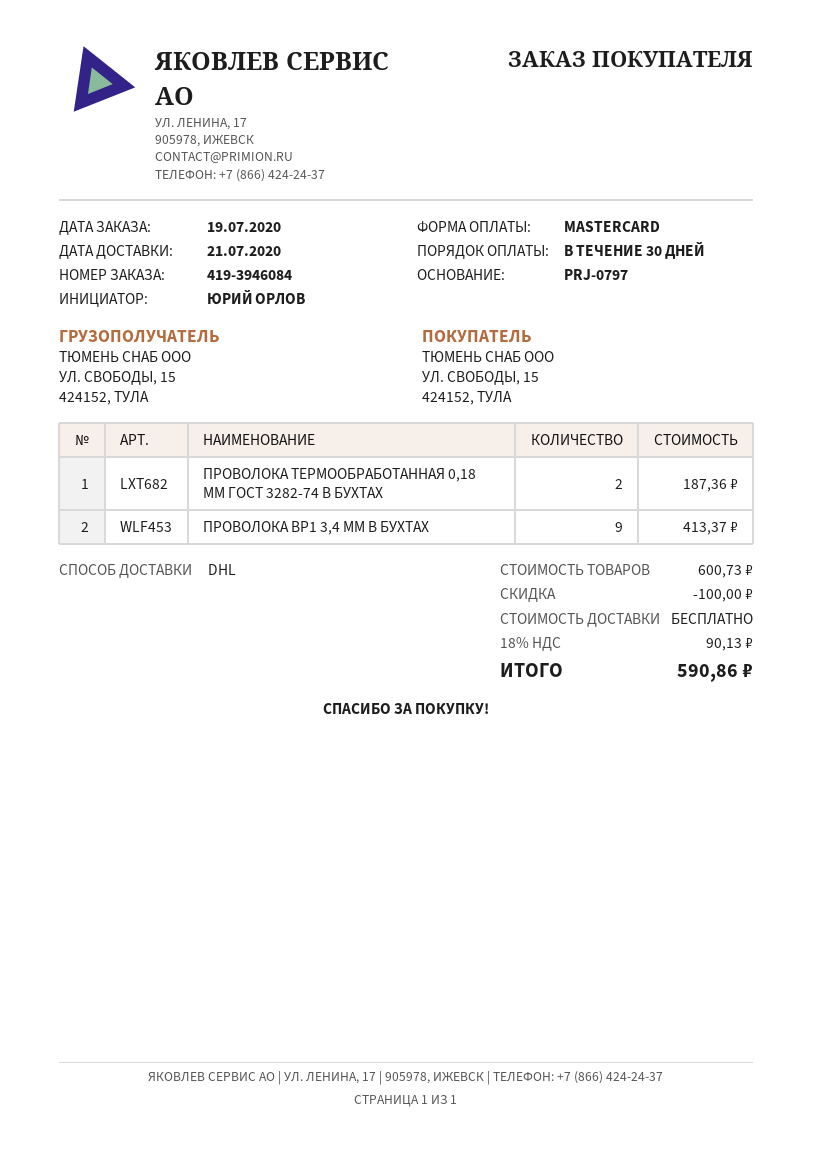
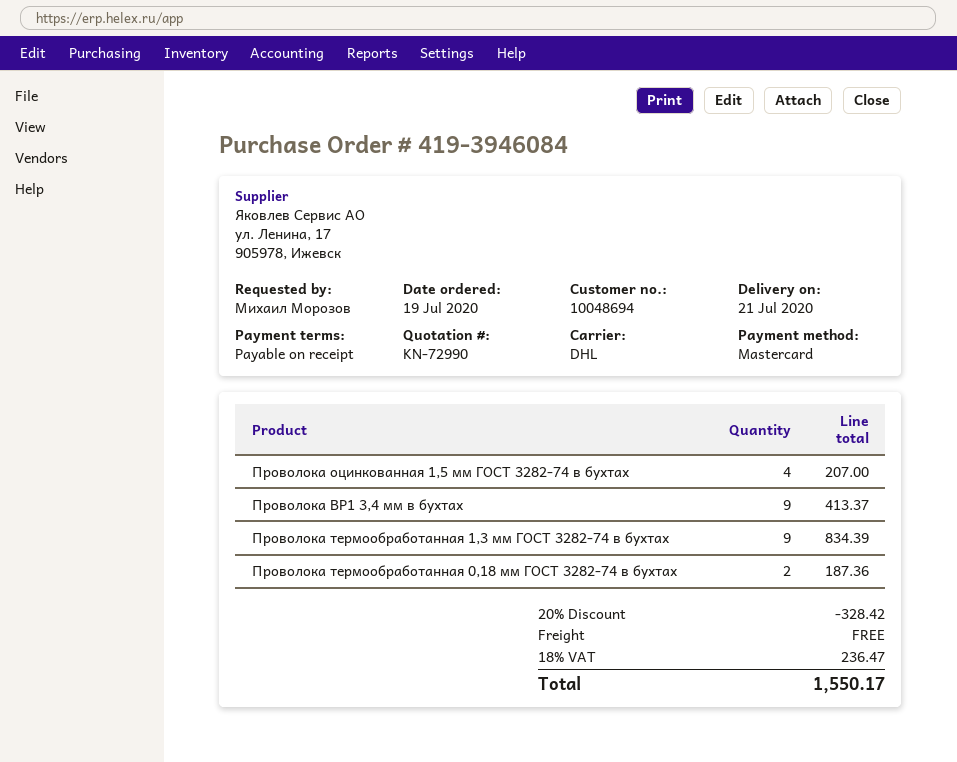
payment terms: 30 days -> on receipt
ordered by: ЮРИЙ ОРЛОВ -> Михаил Морозов
Проволока оцинкованная 1,5 мм ГОСТ 3282-74 в бухтах: none -> 4 for 207.00
Проволока термообработанная 1,3 мм ГОСТ 3282-74 в бухтах: none -> 9 for 834.39
discount: 100.00 -> 328.42
tax: 18% = 90.13 -> 18% = 236.47
total: 590.86 -> 1550.17

